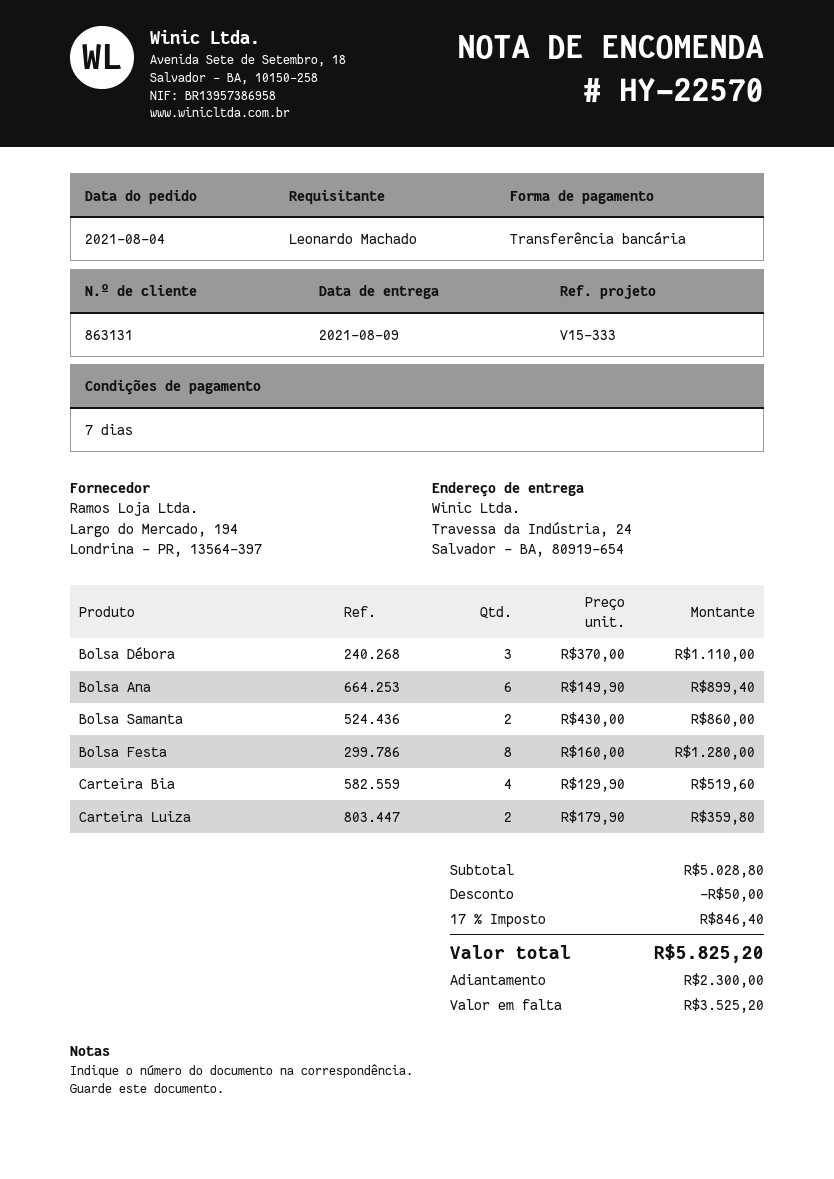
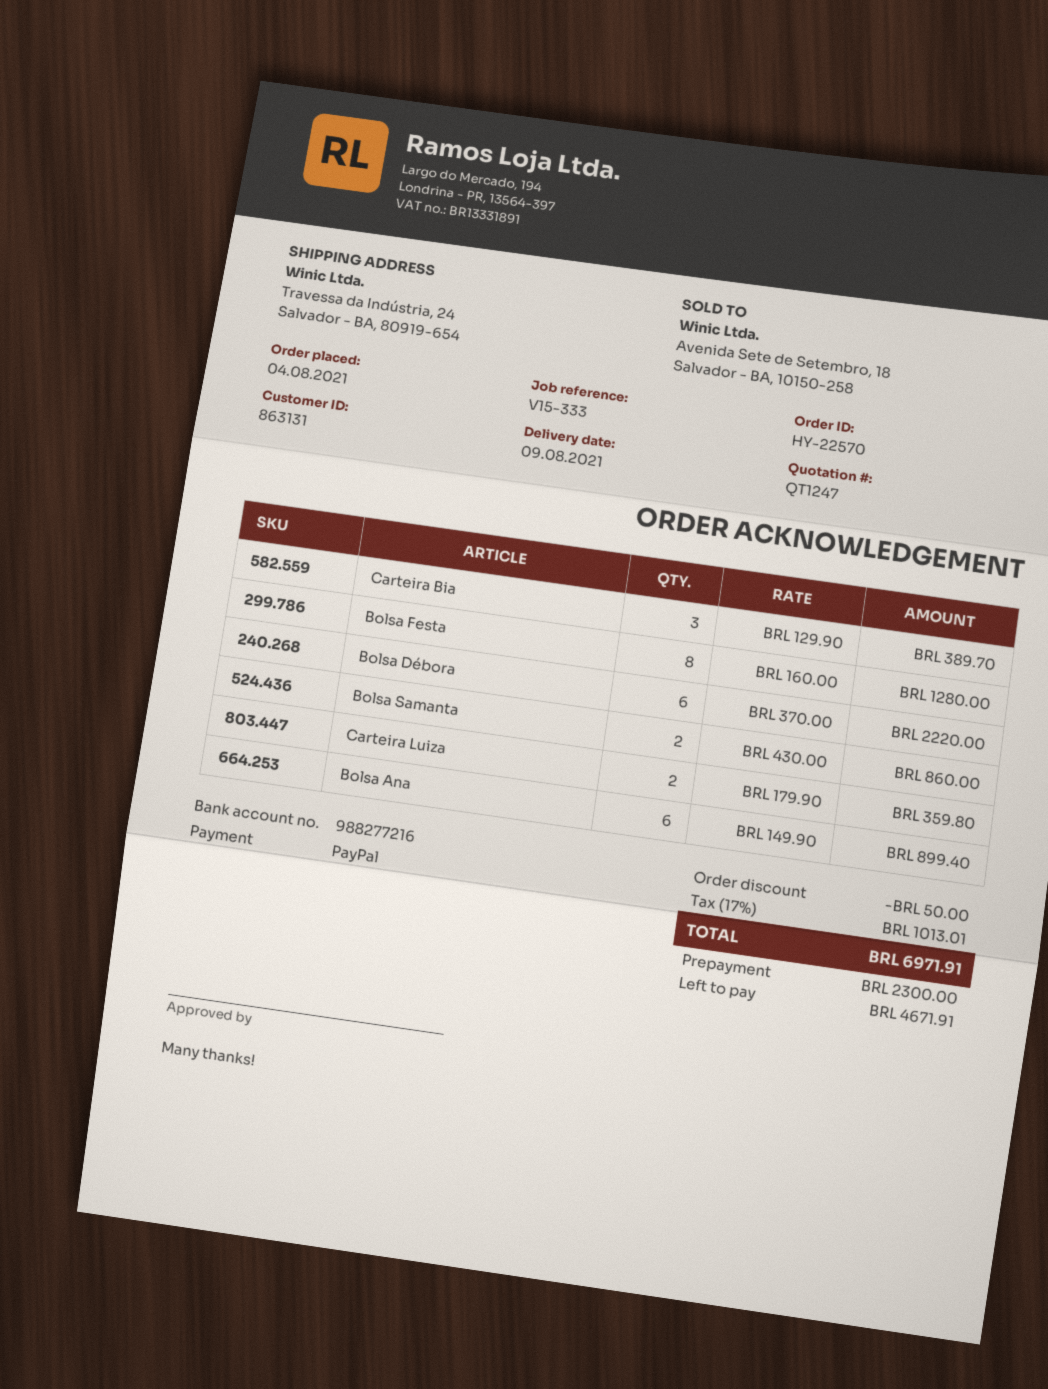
payment method: bank transfer -> PayPal
Bolsa Débora: 3 x 370.00 = 1110.00 -> 6 x 370.00 = 2220.00
Carteira Bia: 4 x 129.90 = 519.60 -> 3 x 129.90 = 389.70
tax: 17% = 846.40 -> 17% = 1013.01
total: 5825.20 -> 6971.91
balance: 3525.20 -> 4671.91

